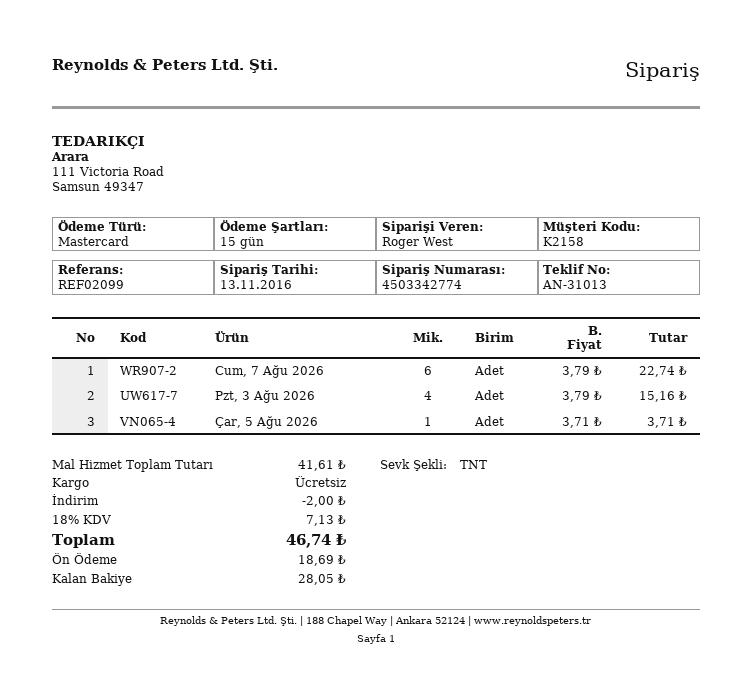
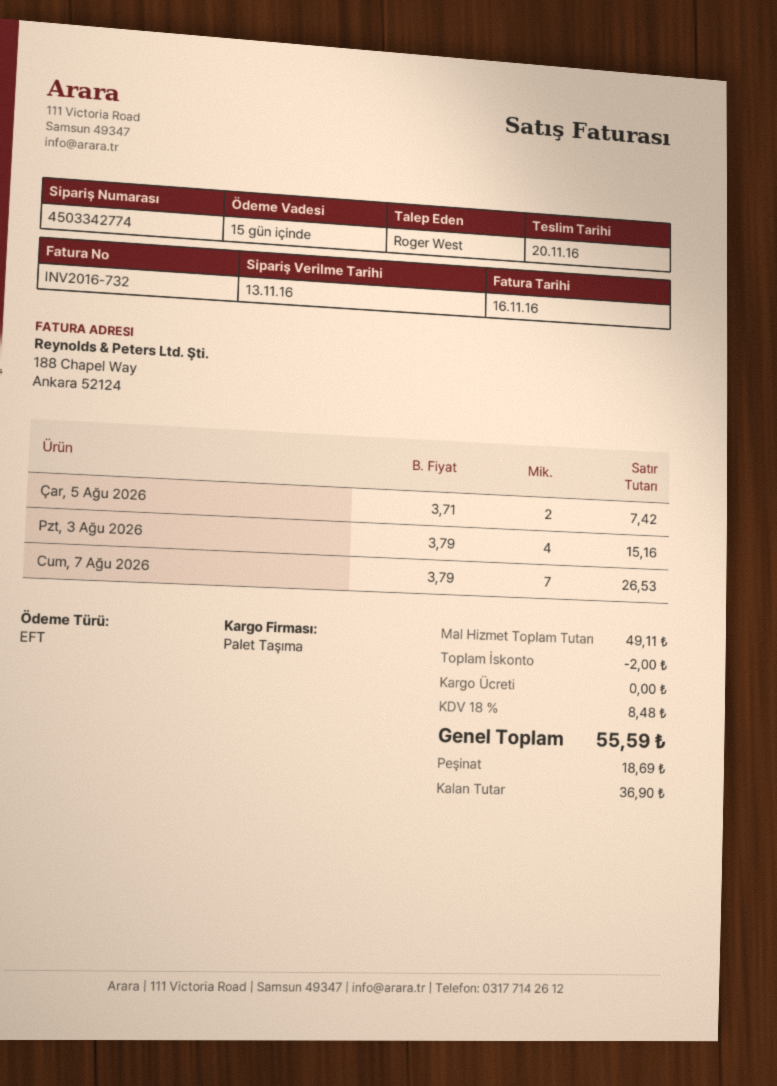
payment method: Mastercard -> bank transfer
shipping method: TNT -> pallet freight
Cum, 7 Ağu 2026: 6 x 3.79 = 22.74 -> 7 x 3.79 = 26.53
Çar, 5 Ağu 2026: 1 x 3.71 = 3.71 -> 2 x 3.71 = 7.42
subtotal: 41.61 -> 49.11
tax: 18% = 7.13 -> 18% = 8.48
total: 46.74 -> 55.59
balance: 28.05 -> 36.90

